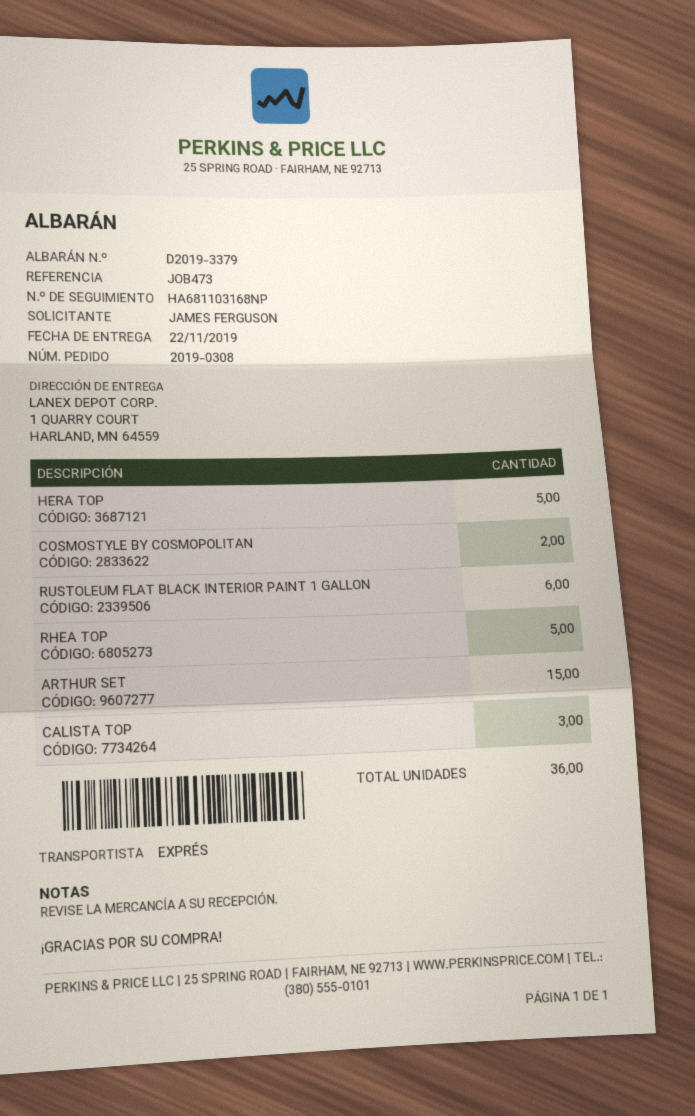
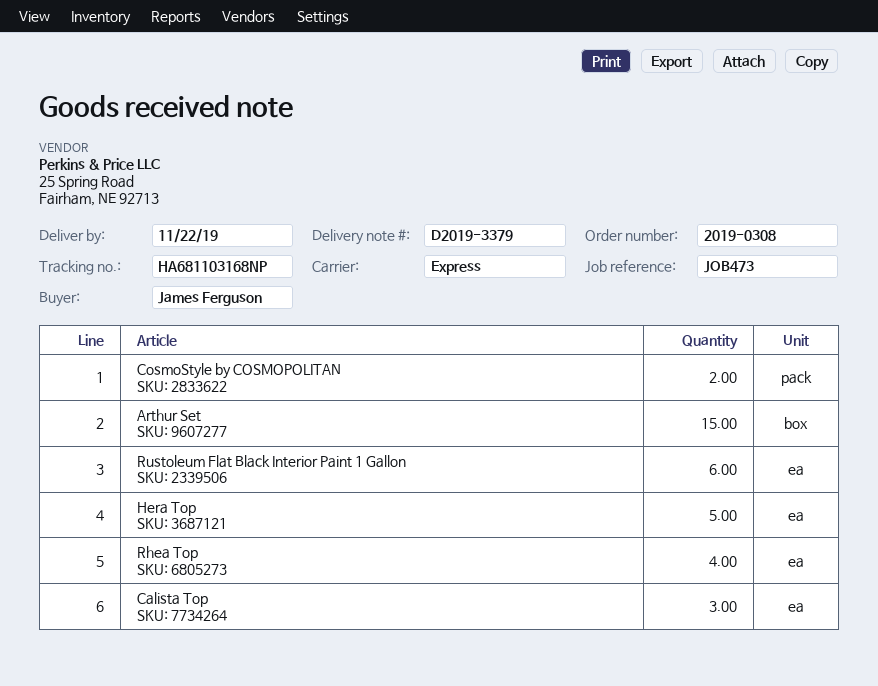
RHEA TOP: 5 -> 4

